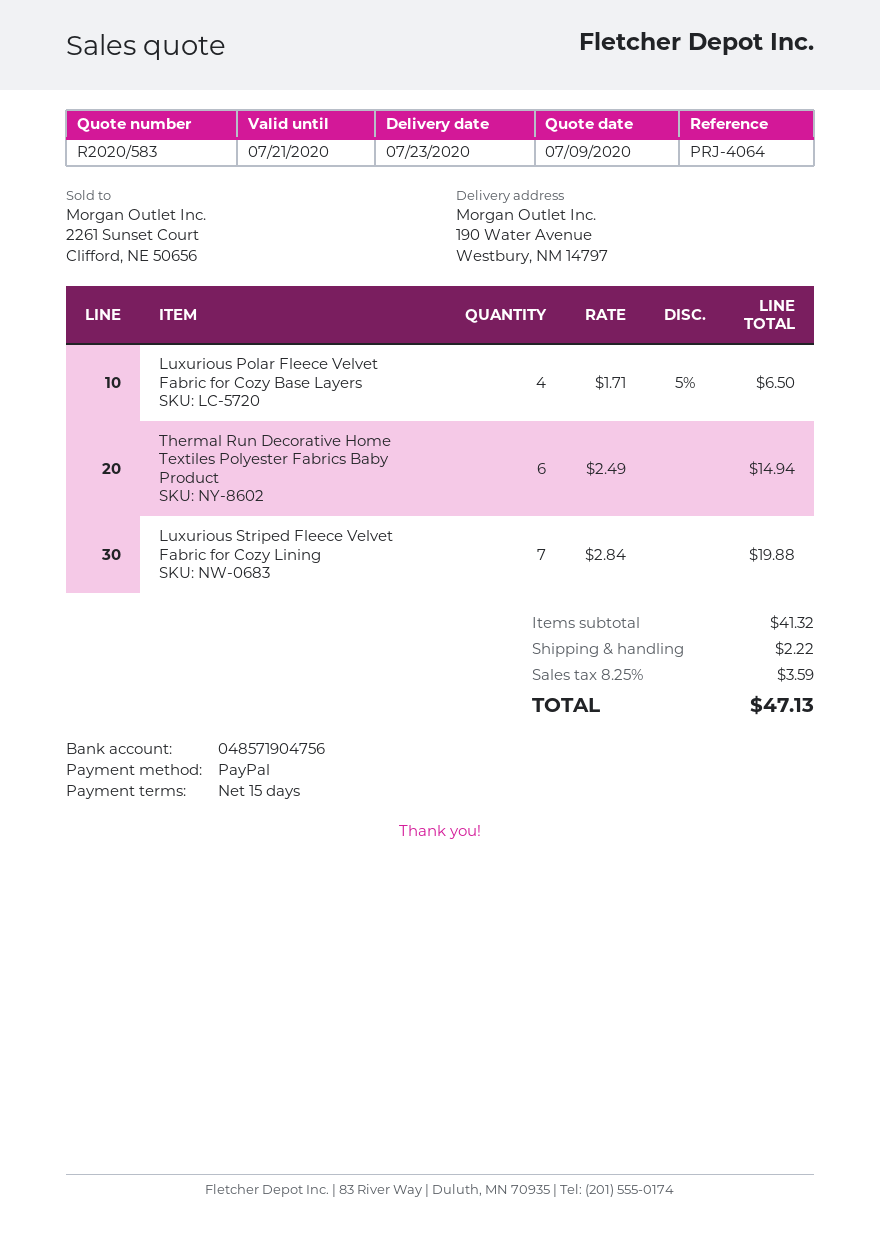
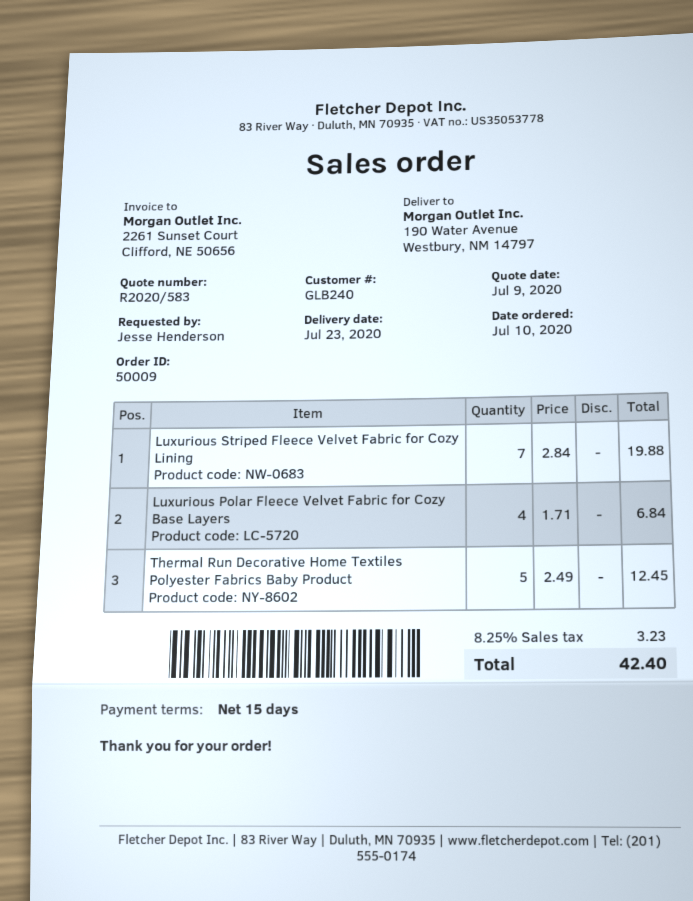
Luxurious Polar Fleece Velvet Fabric for Cozy Base Layers: 4 x 1.71 - 5% = 6.50 -> 4 x 1.71 = 6.84
Thermal Run Decorative Home Textiles Polyester Fabrics Baby Product: 6 x 2.49 = 14.94 -> 5 x 2.49 = 12.45
shipping: 2.22 -> none
tax: 8.25% = 3.59 -> 8.25% = 3.23
total: 47.13 -> 42.40

